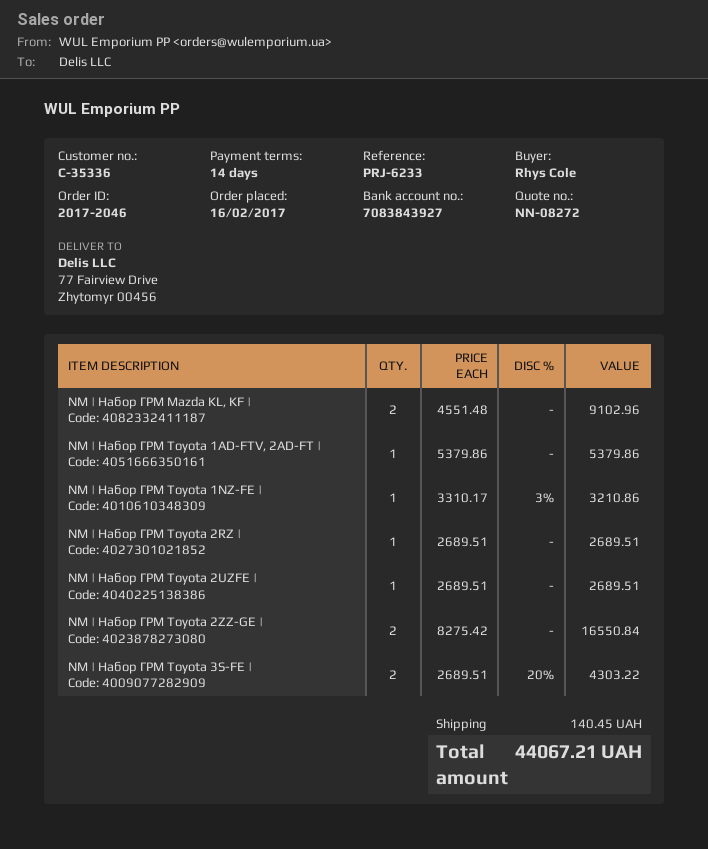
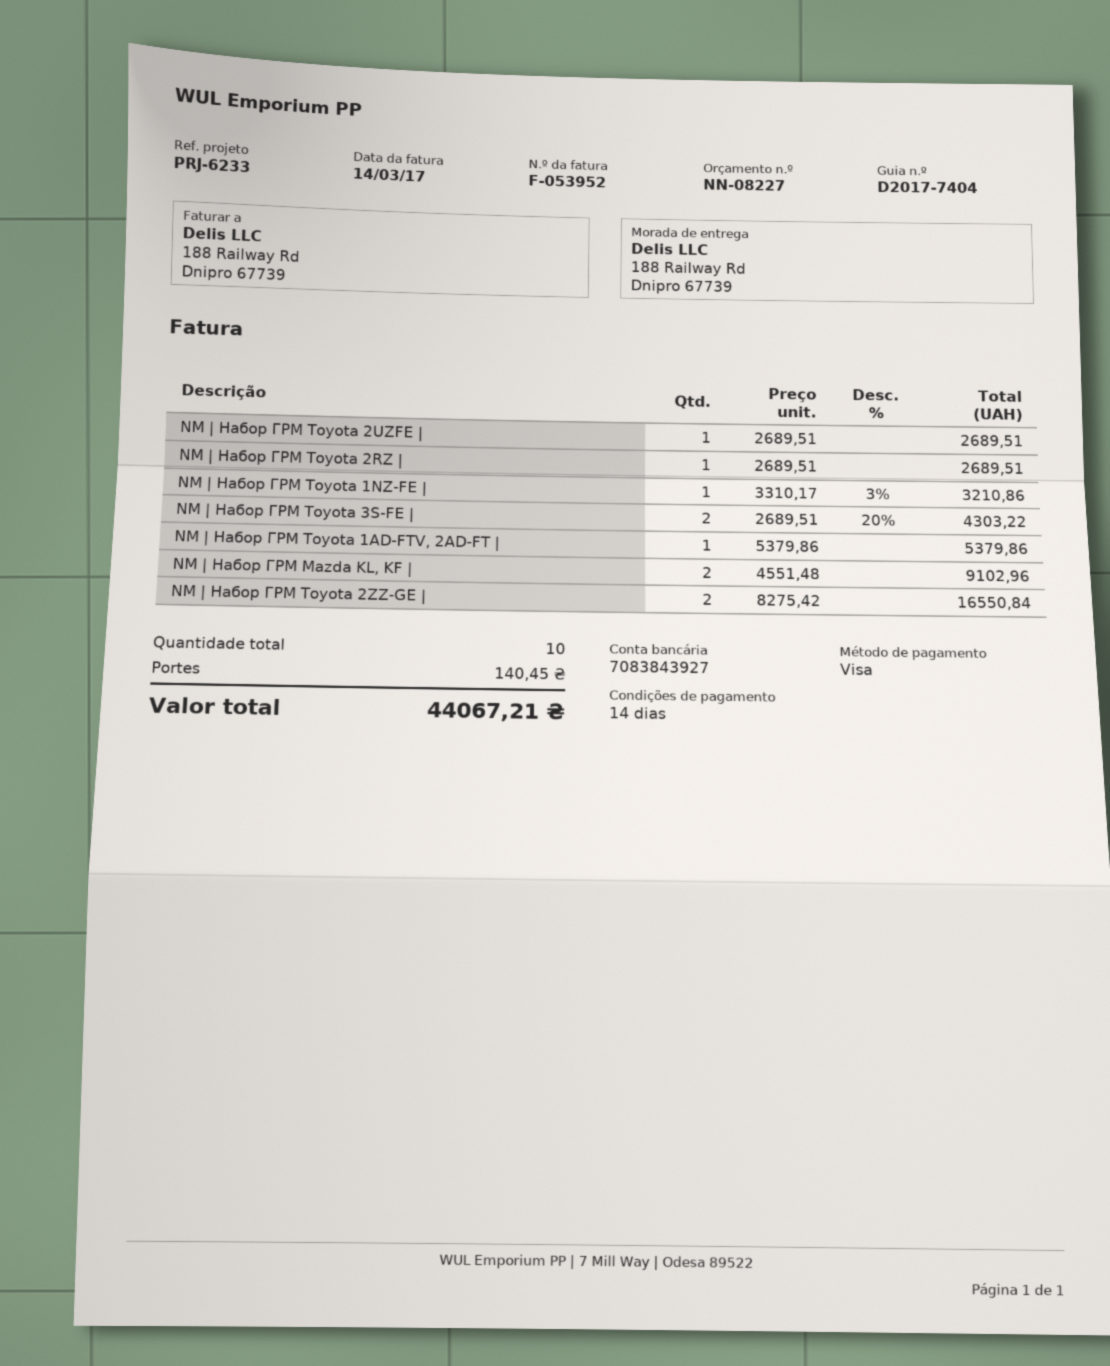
quote number: NN-08272 -> NN-08227
ship to: 77 Fairview Drive, Zhytomyr 00456 -> 188 Railway Rd, Dnipro 67739

